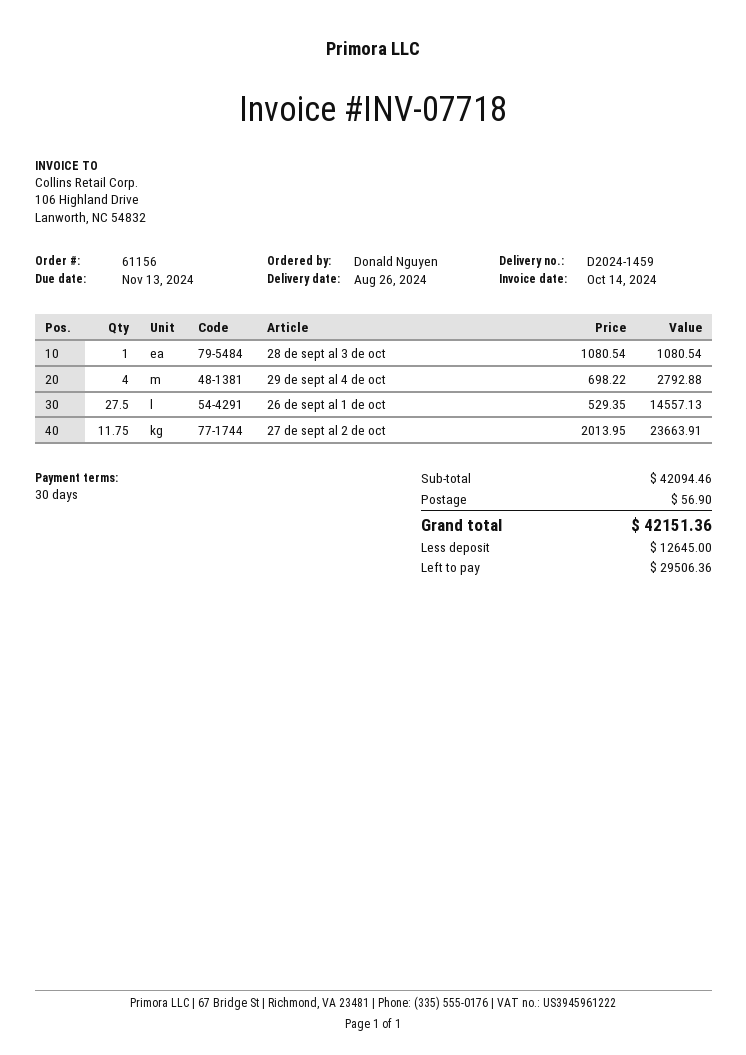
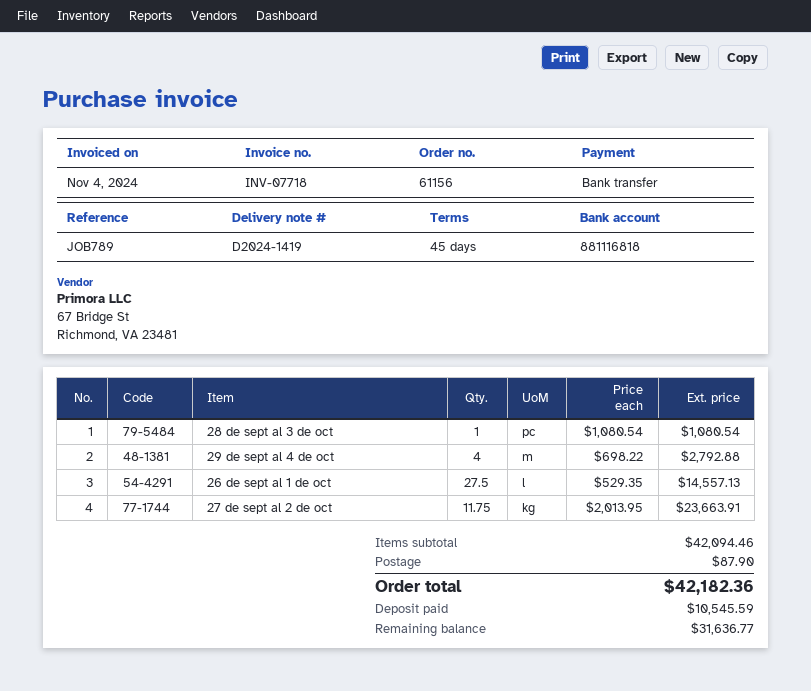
delivery note number: D2024-1459 -> D2024-1419
invoice date: 2024-10-14 -> 2024-11-04
payment terms: 30 days -> 45 days
shipping: 56.90 -> 87.90
total: 42151.36 -> 42182.36
deposit: 12645.00 -> 10545.59
balance: 29506.36 -> 31636.77

